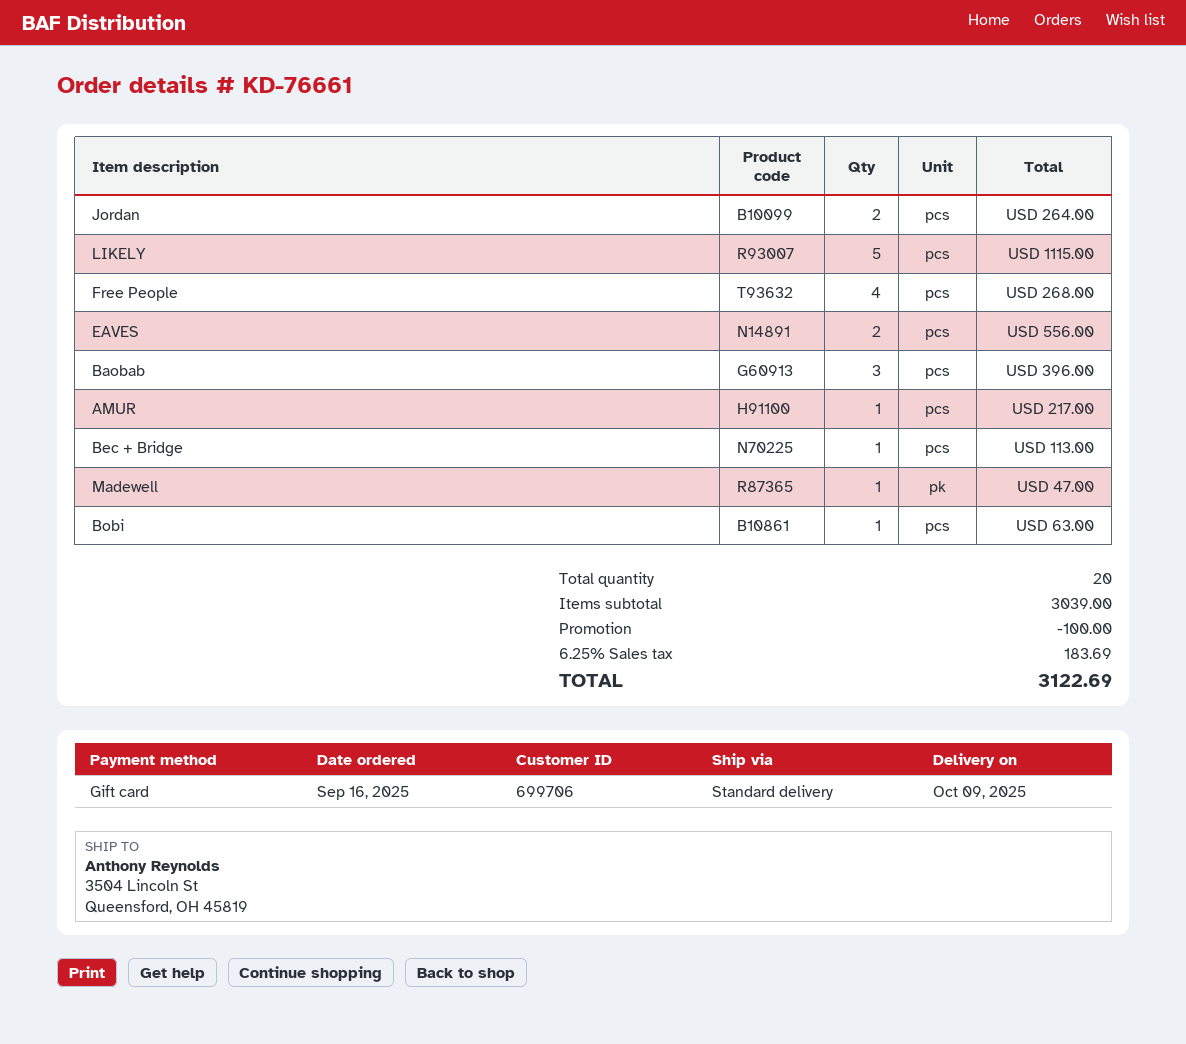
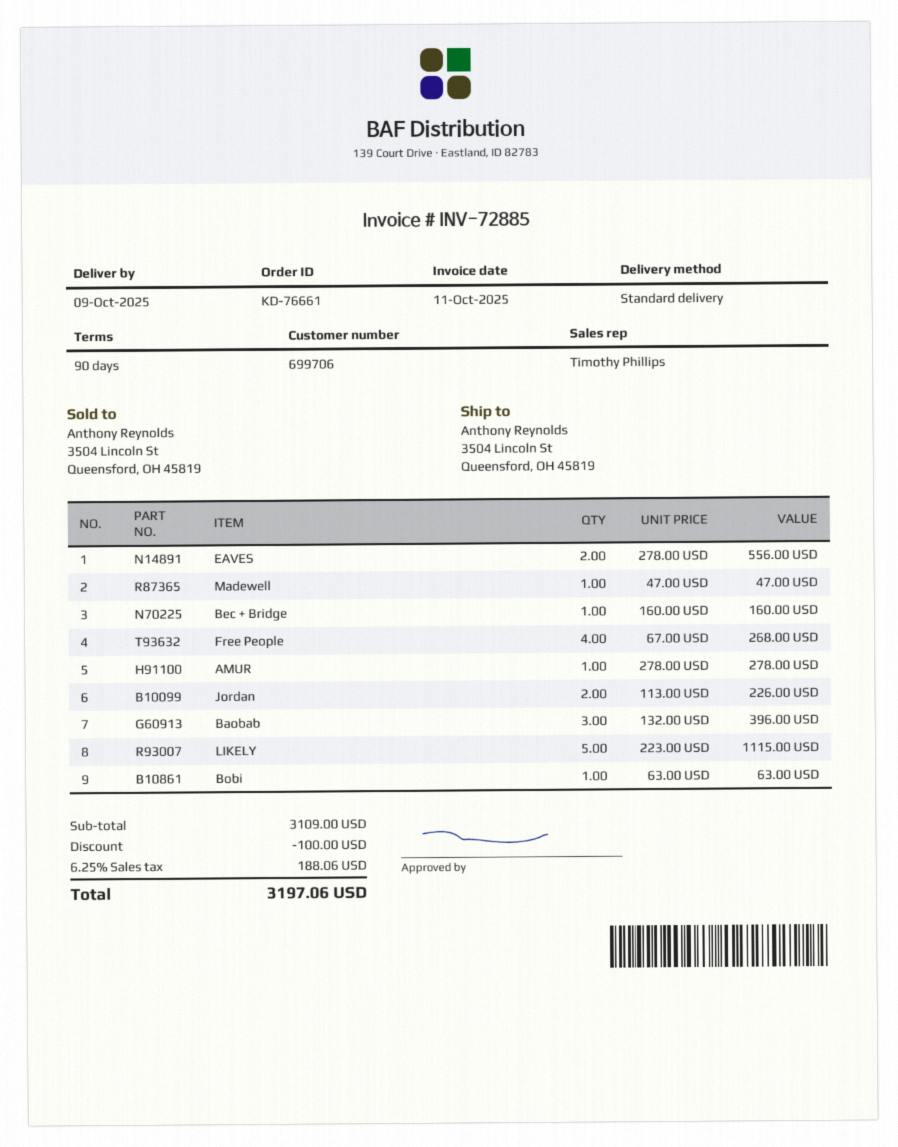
Jordan: 2 for 264.00 -> 2 for 226.00
AMUR: 1 for 217.00 -> 1 for 278.00
Bec + Bridge: 1 for 113.00 -> 1 for 160.00
subtotal: 3039.00 -> 3109.00
tax: 6.25% = 183.69 -> 6.25% = 188.06
total: 3122.69 -> 3197.06

